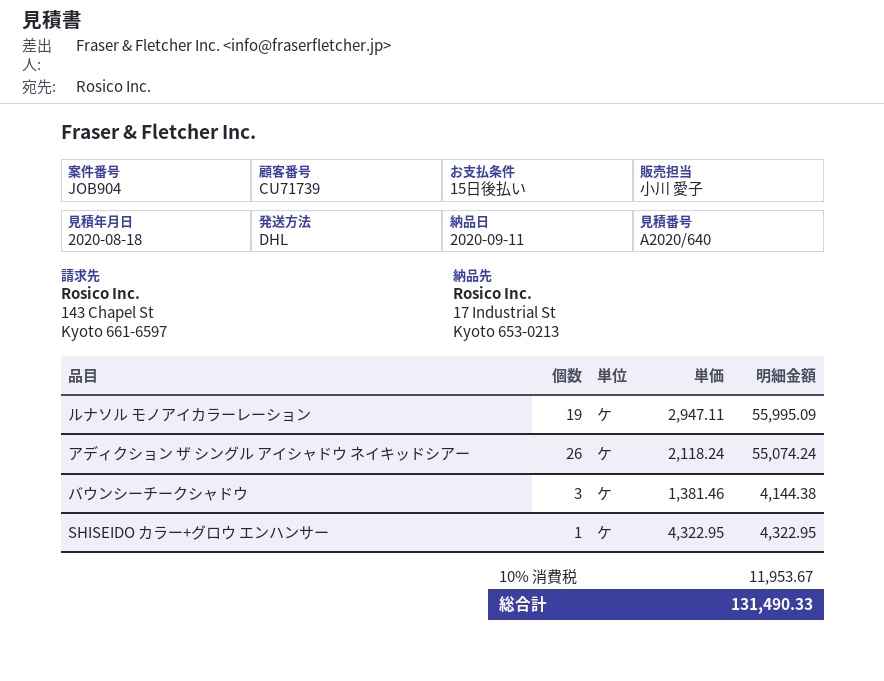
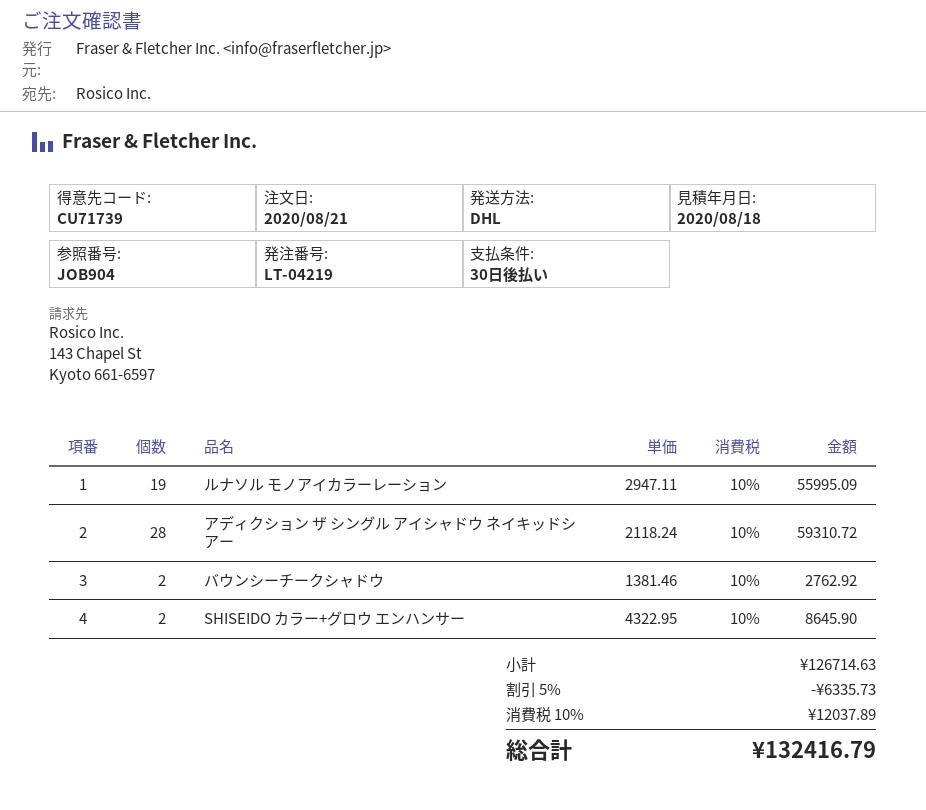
payment terms: 15 days -> 30 days
アディクション ザ シングル アイシャドウ ネイキッドシアー: 26 x 2118.24 = 55074.24 -> 28 x 2118.24 = 59310.72
バウンシーチークシャドウ: 3 x 1381.46 = 4144.38 -> 2 x 1381.46 = 2762.92
SHISEIDO カラー+グロウ エンハンサー: 1 x 4322.95 = 4322.95 -> 2 x 4322.95 = 8645.90
discount: none -> 5% = 6335.73
tax: 10% = 11953.67 -> 10% = 12037.89
total: 131490.33 -> 132416.79

